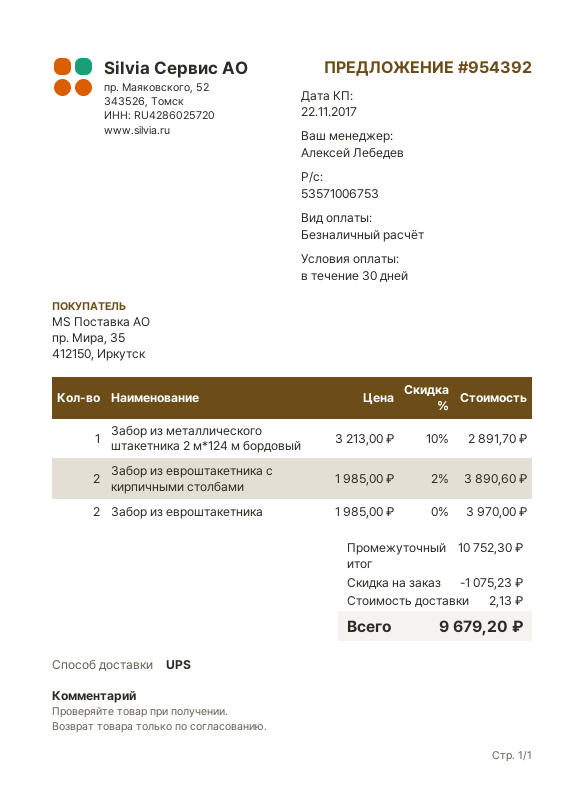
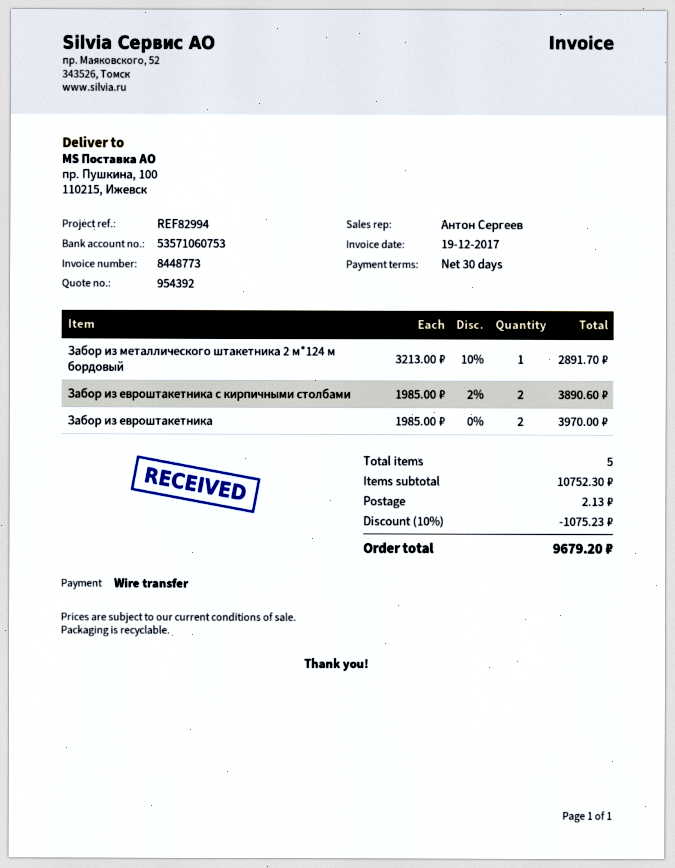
sales rep: Алексей Лебедев -> Антон Сергеев
bank account: 53571006753 -> 53571060753

